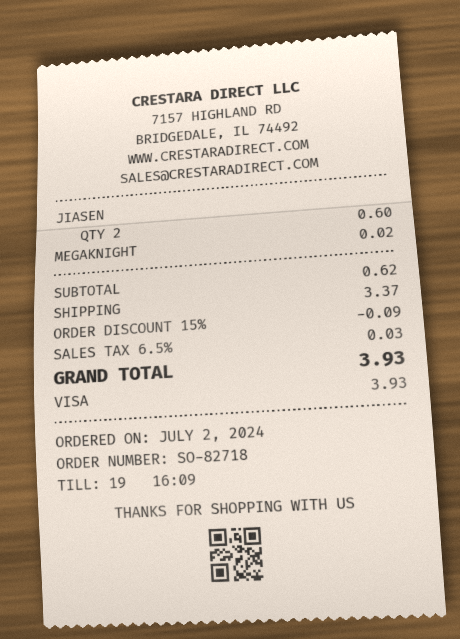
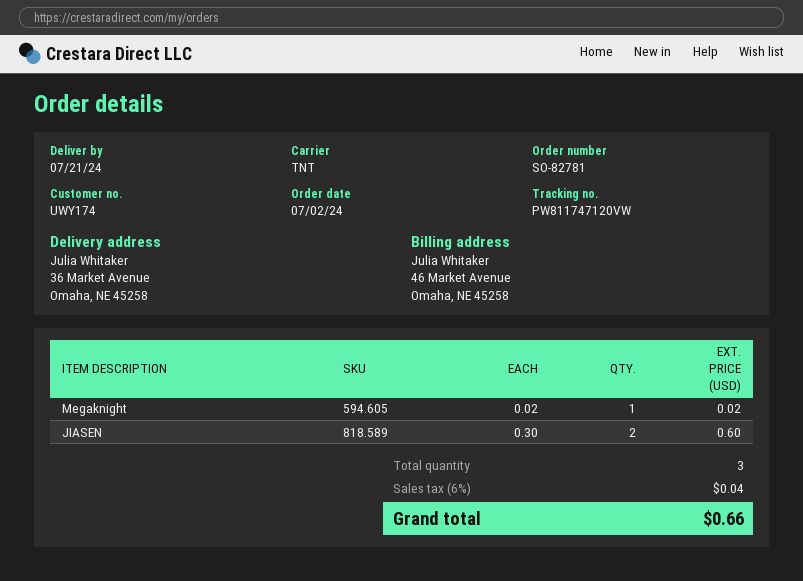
order number: SO-82718 -> SO-82781
discount: 15% = 0.09 -> none
shipping: 3.37 -> none
tax: 6.5% = 0.03 -> 6% = 0.04
total: 3.93 -> 0.66

